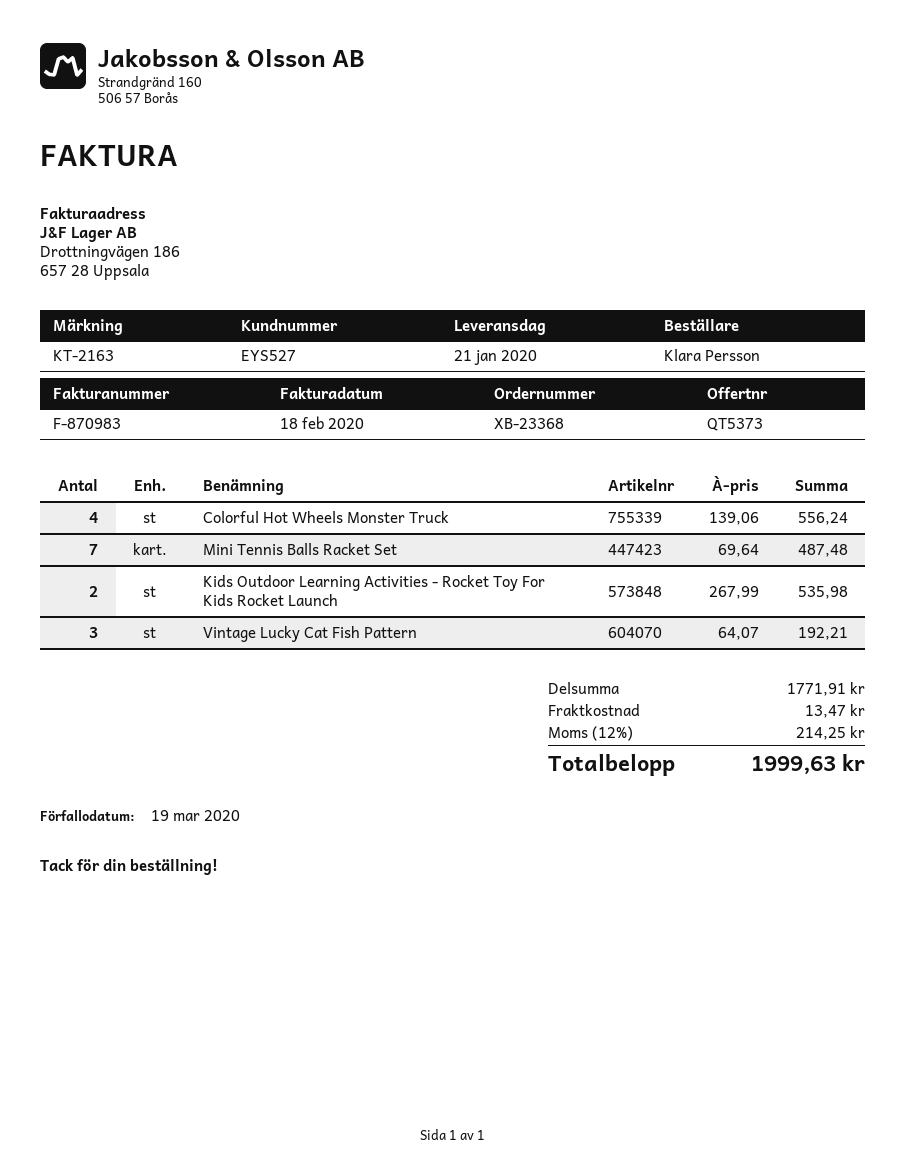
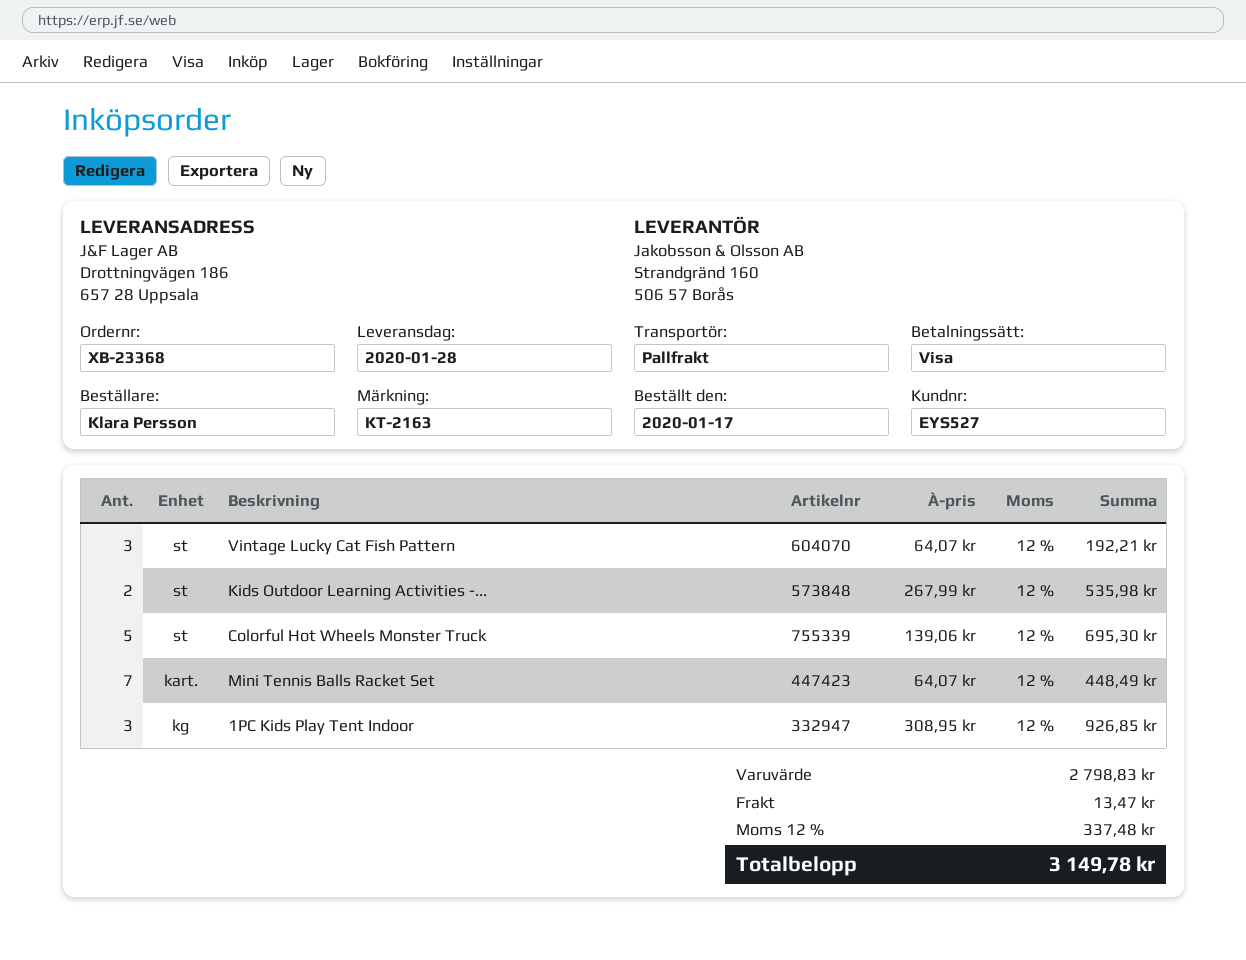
delivery date: 2020-01-21 -> 2020-01-28
Colorful Hot Wheels Monster Truck: 4 x 139.06 = 556.24 -> 5 x 139.06 = 695.30
Mini Tennis Balls Racket Set: 7 x 69.64 = 487.48 -> 7 x 64.07 = 448.49
1PC Kids Play Tent Indoor: none -> 3 x 308.95 = 926.85
subtotal: 1771.91 -> 2798.83
tax: 12% = 214.25 -> 12% = 337.48
total: 1999.63 -> 3149.78

